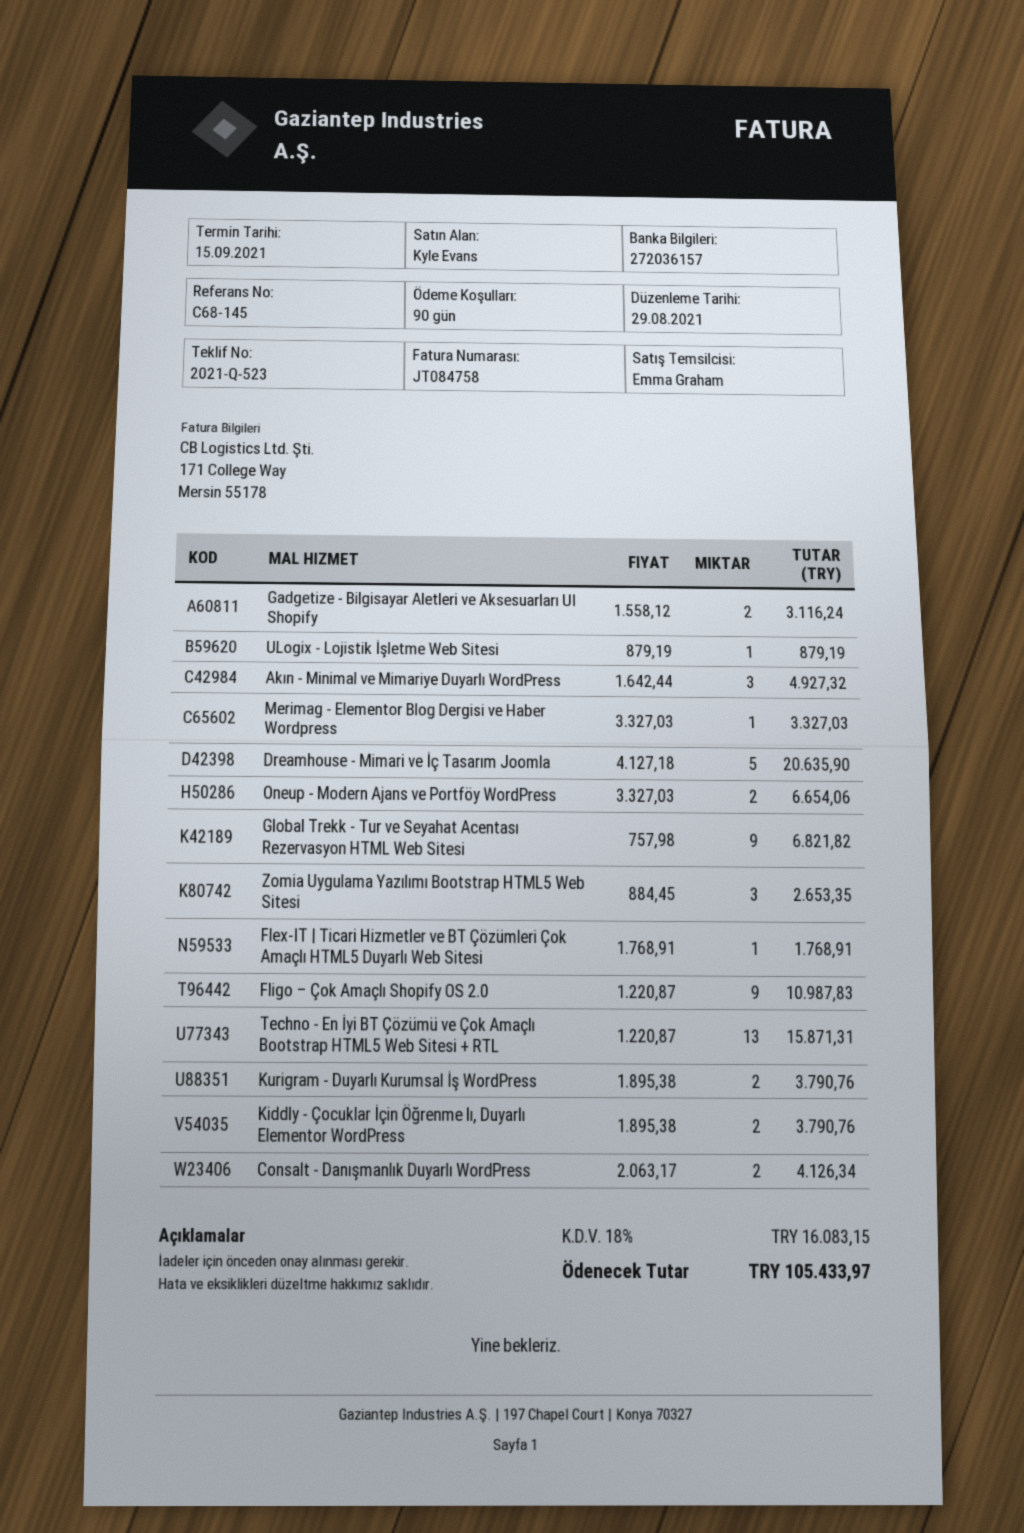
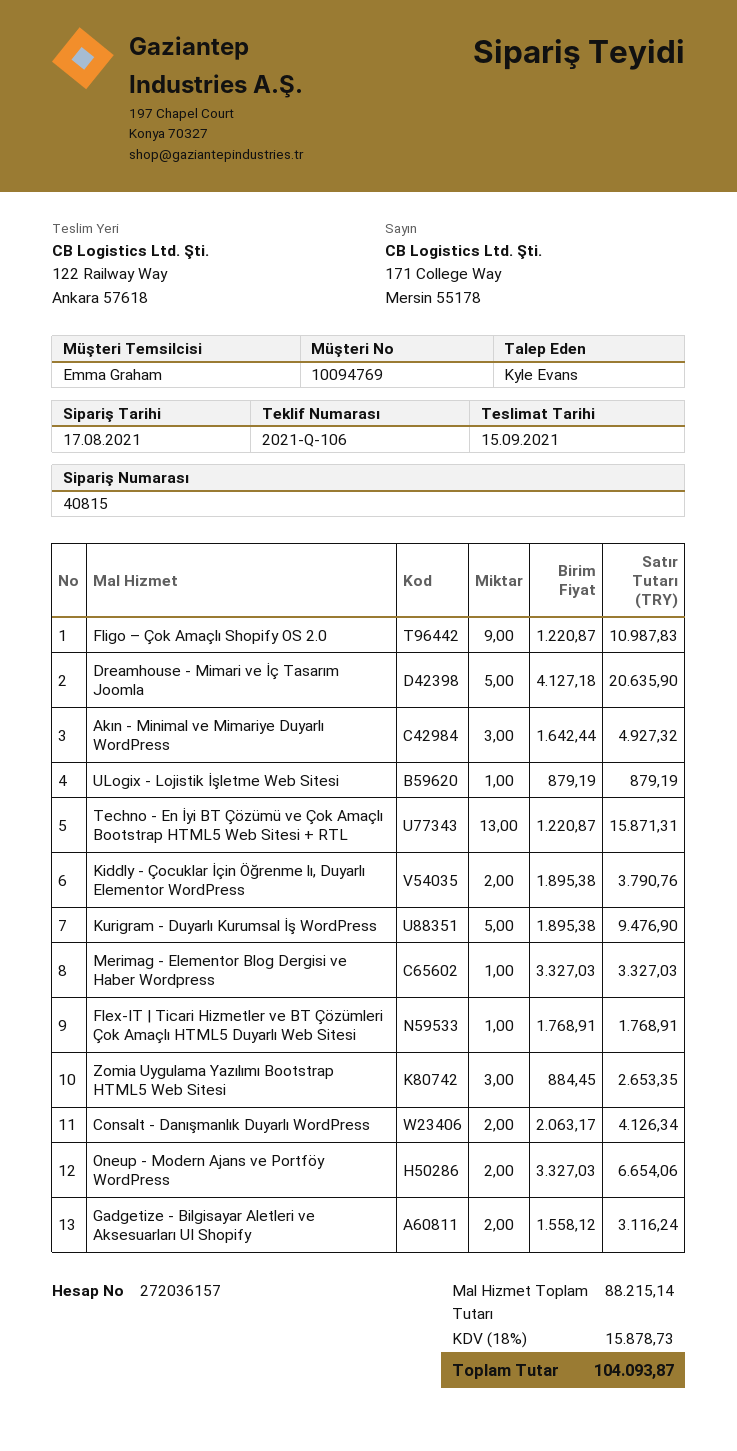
quote number: 2021-Q-523 -> 2021-Q-106
Global Trekk - Tur ve Seyahat Acentası Rezervasyon HTML Web Sitesi: 9 x 757.98 = 6821.82 -> none
Kurigram - Duyarlı Kurumsal İş WordPress: 2 x 1895.38 = 3790.76 -> 5 x 1895.38 = 9476.90
tax: 18% = 16083.15 -> 18% = 15878.73
total: 105433.97 -> 104093.87

